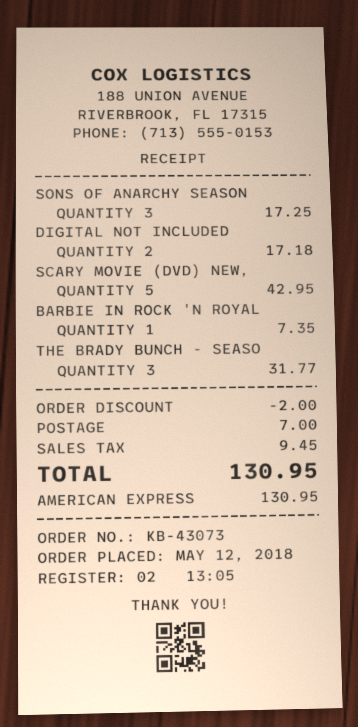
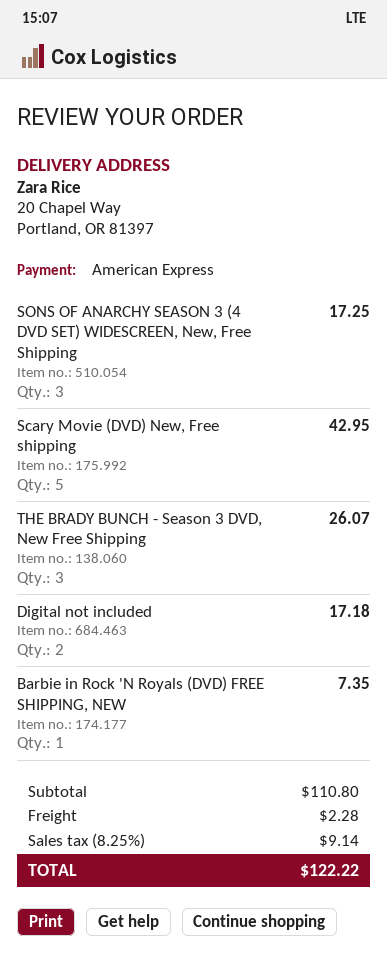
THE BRADY BUNCH - SEASO: 3 for 31.77 -> 3 for 26.07
discount: 2.00 -> none
shipping: 7.00 -> 2.28
tax: 9.45 -> 9.14
total: 130.95 -> 122.22

